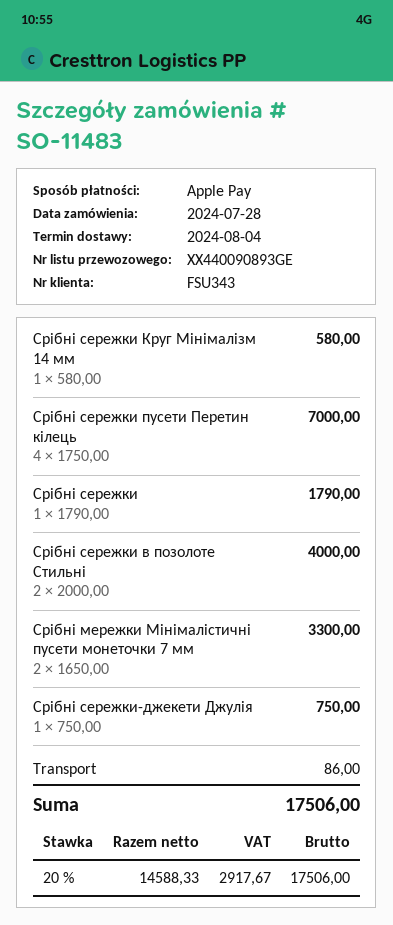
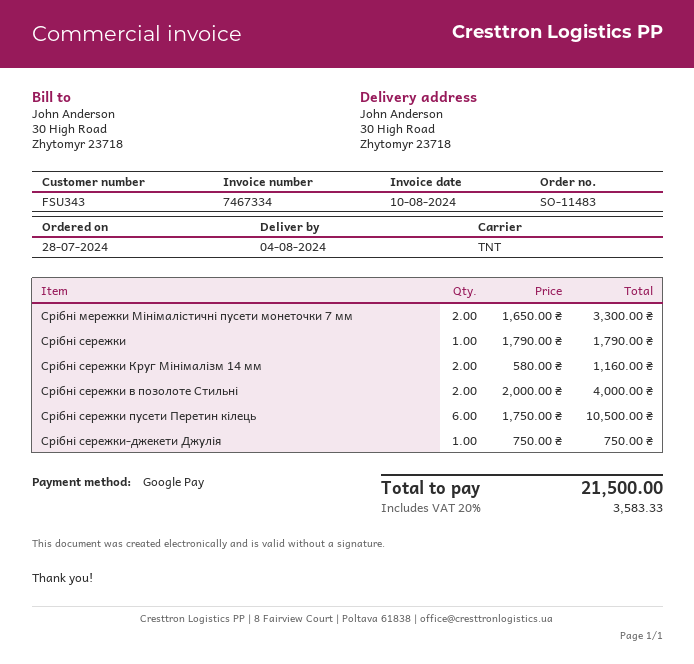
payment method: Apple Pay -> Google Pay
Срібні сережки Круг Мінімалізм 14 мм: 1 x 580.00 = 580.00 -> 2 x 580.00 = 1160.00
Срібні сережки пусети Перетин кілець: 4 x 1750.00 = 7000.00 -> 6 x 1750.00 = 10500.00
shipping: 86.00 -> none
tax: 20% = 2917.67 -> 20% = 3583.33
total: 17506.00 -> 21500.00

